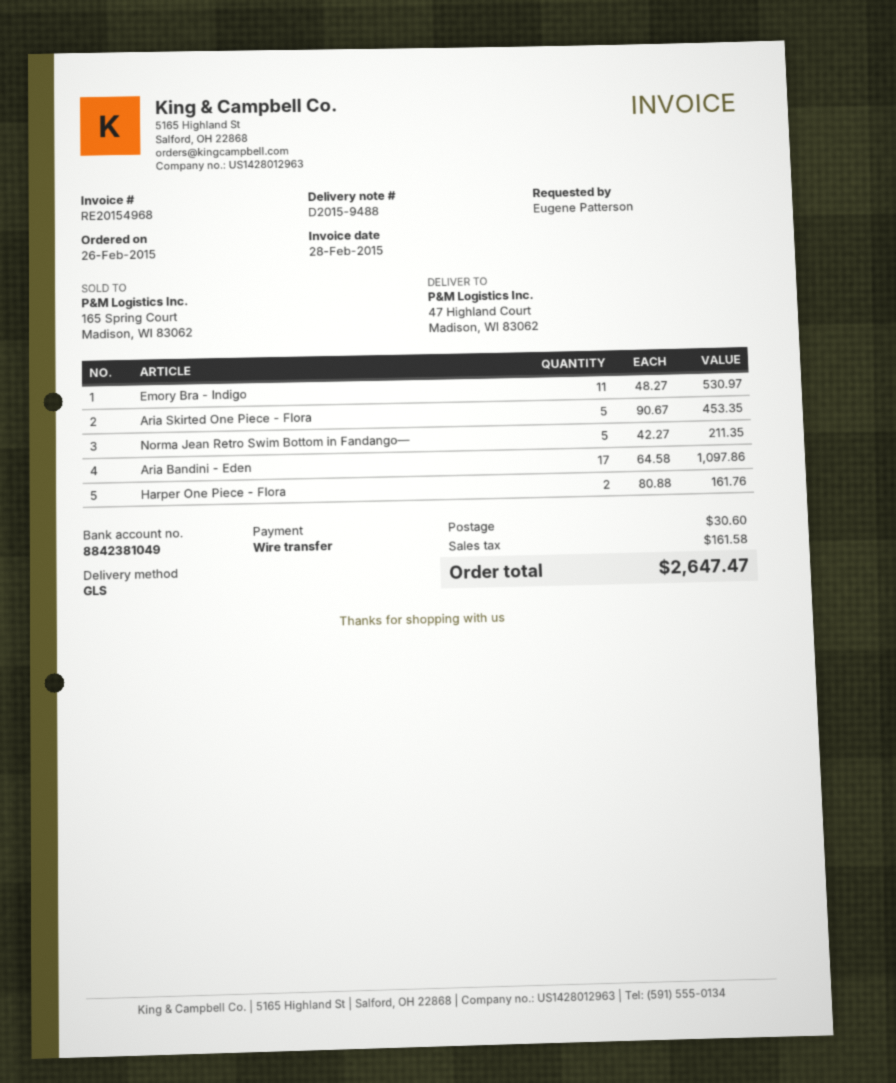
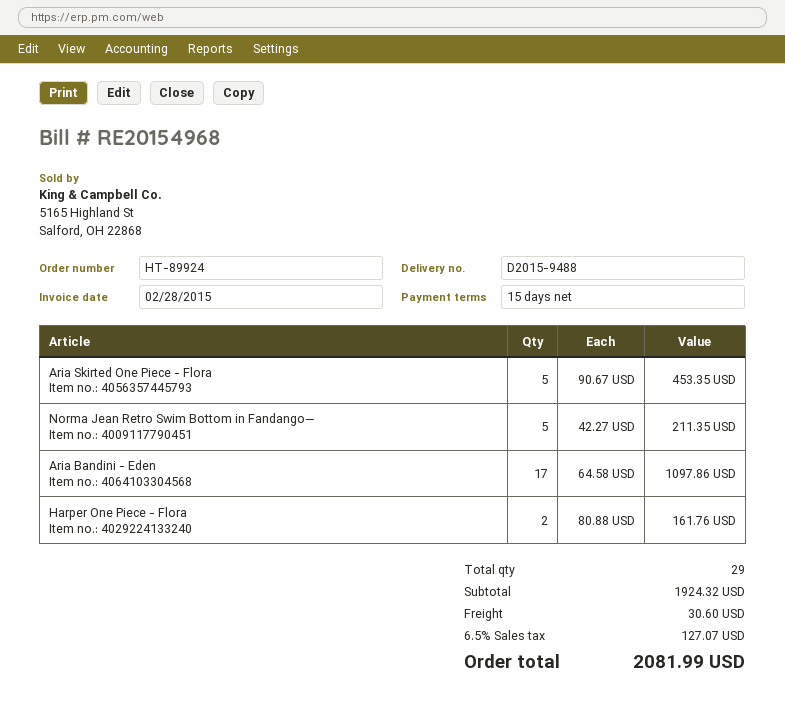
Emory Bra - Indigo: 11 x 48.27 = 530.97 -> none
tax: 161.58 -> 127.07
total: 2647.47 -> 2081.99

